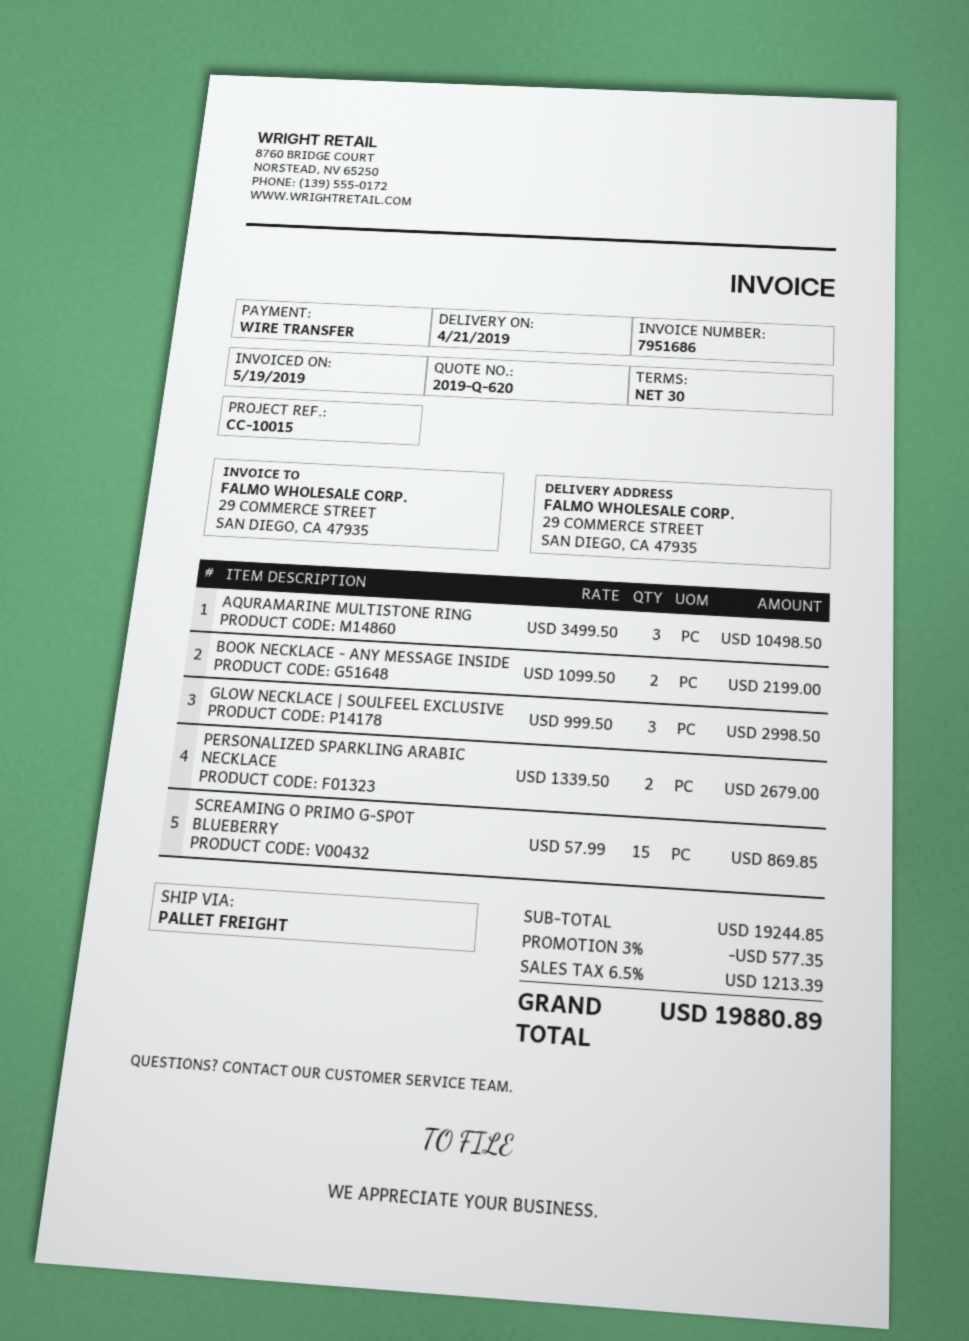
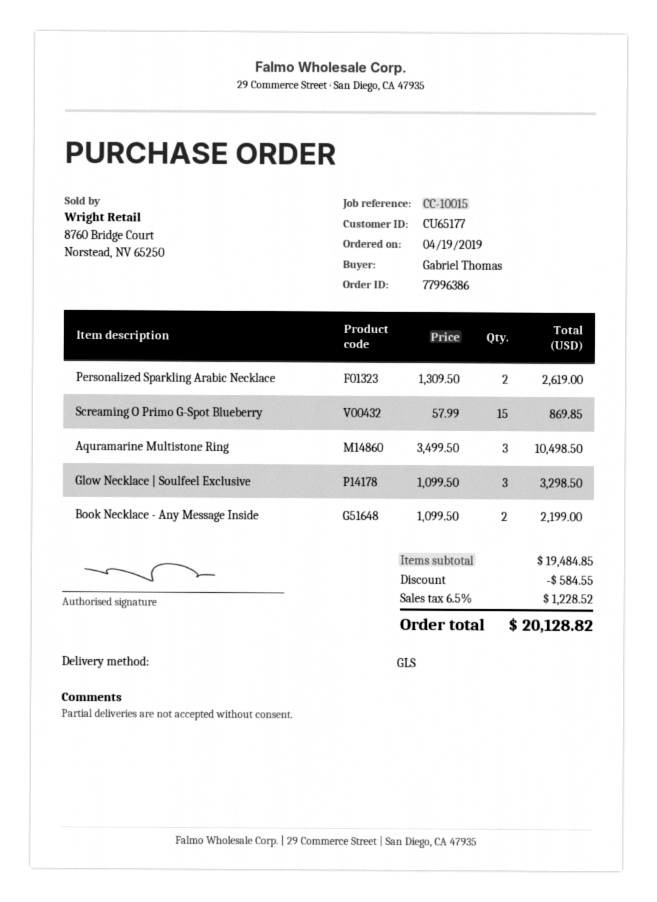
shipping method: pallet freight -> GLS
GLOW NECKLACE | SOULFEEL EXCLUSIVE: 3 x 999.50 = 2998.50 -> 3 x 1099.50 = 3298.50
PERSONALIZED SPARKLING ARABIC NECKLACE: 2 x 1339.50 = 2679.00 -> 2 x 1309.50 = 2619.00
subtotal: 19244.85 -> 19484.85
discount: 577.35 -> 584.55
tax: 6.5% = 1213.39 -> 6.5% = 1228.52
total: 19880.89 -> 20128.82

